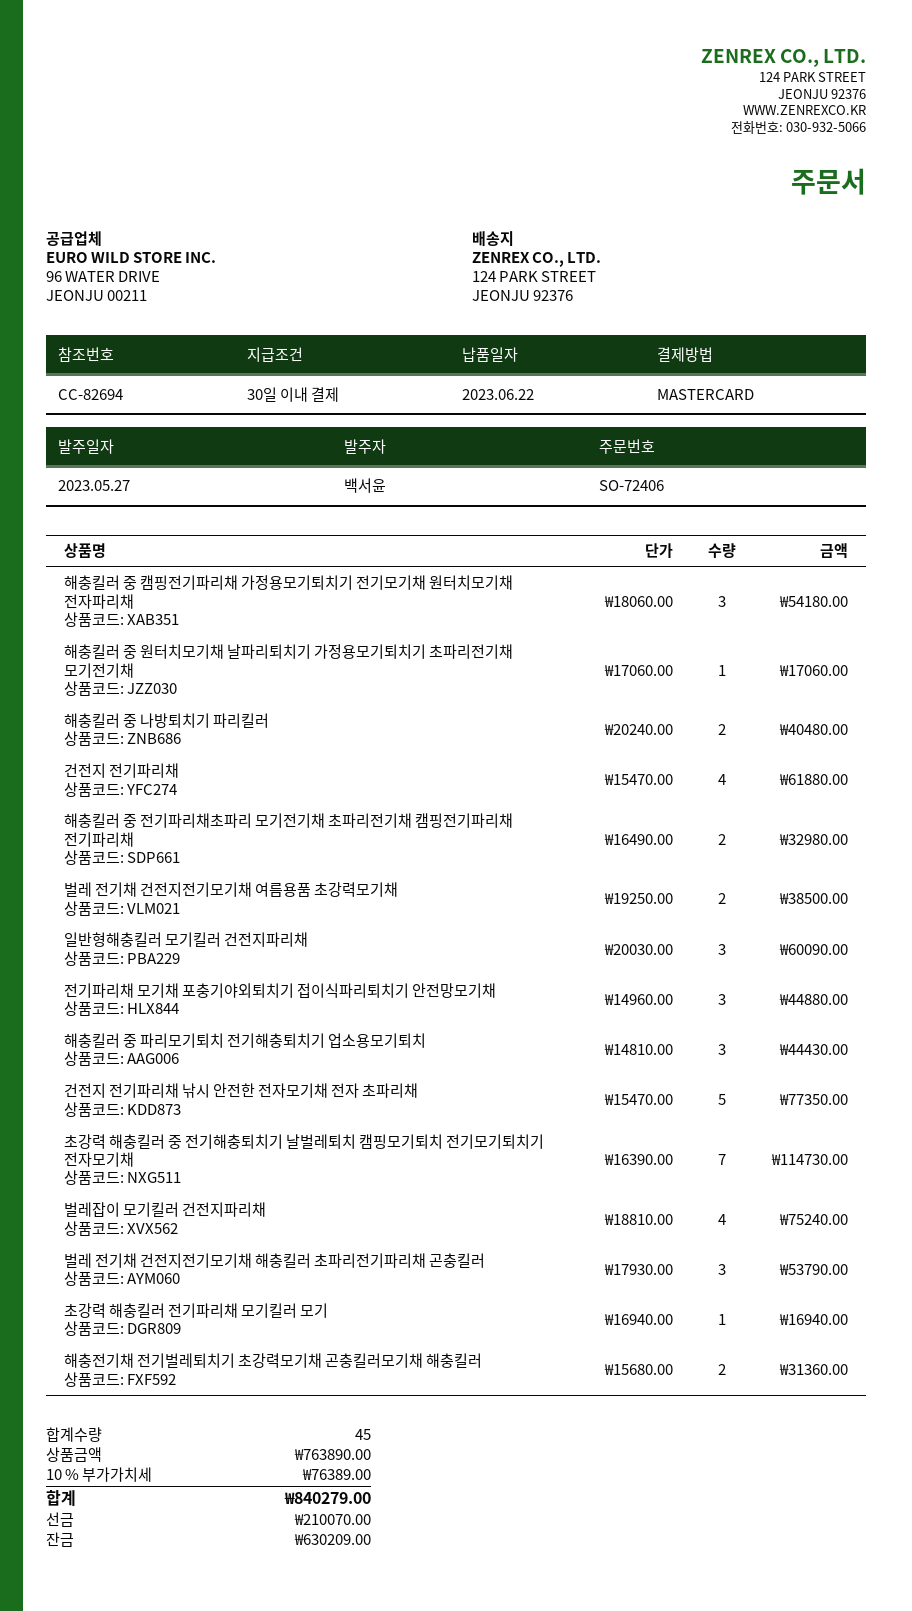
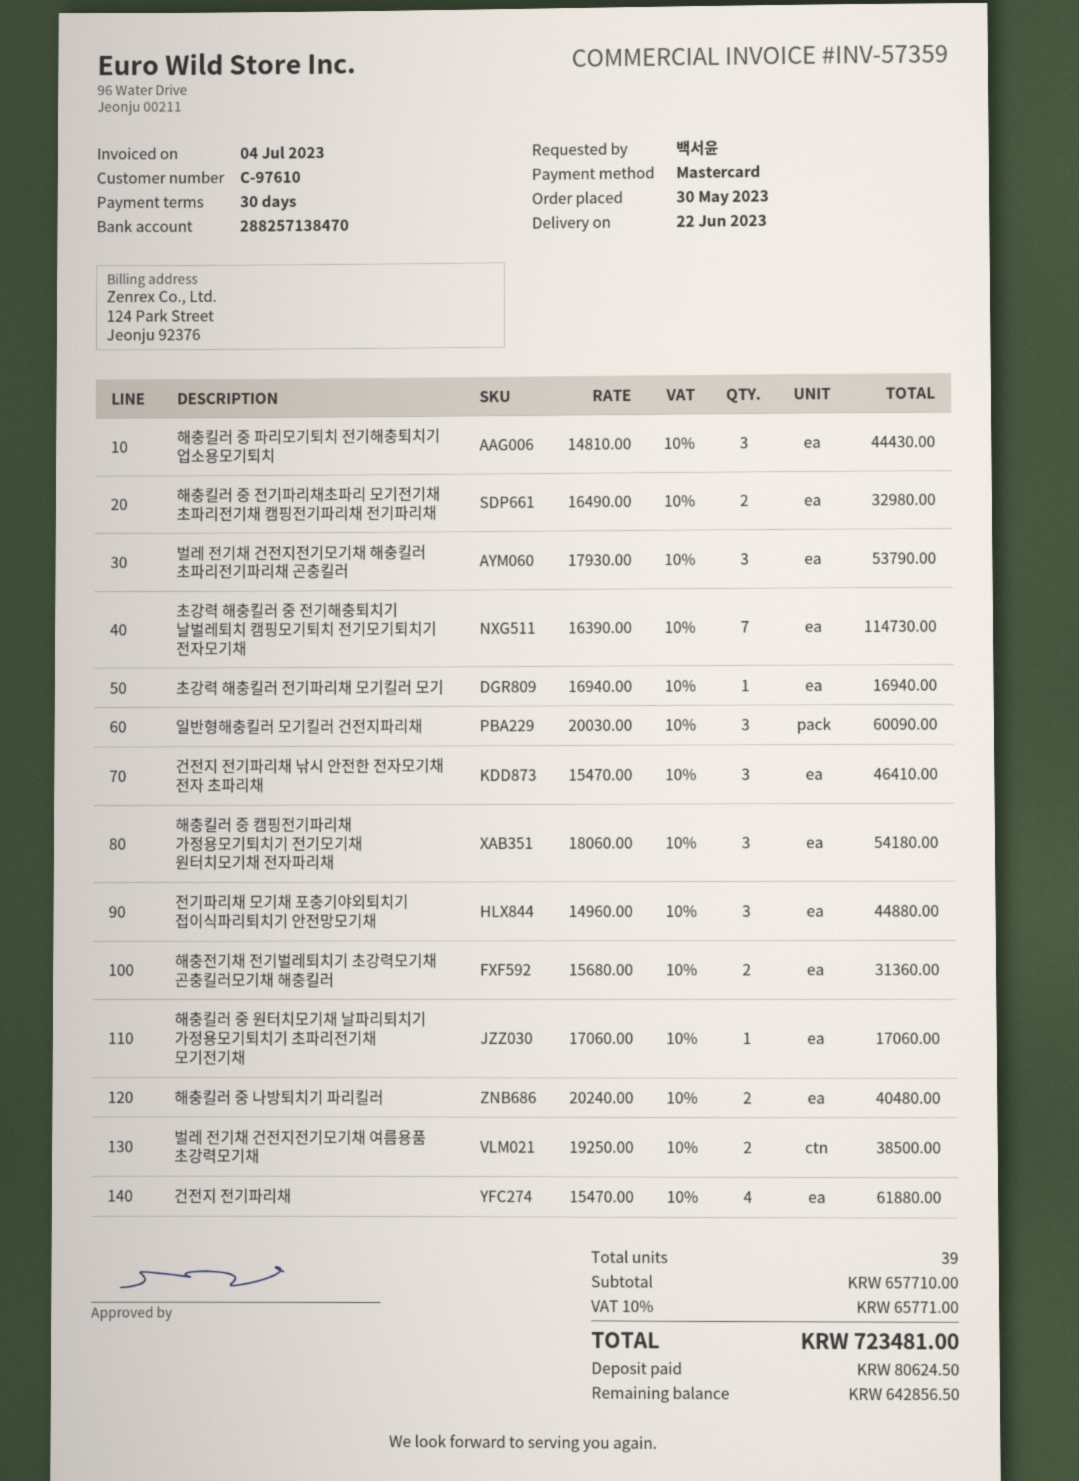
order date: 2023-05-27 -> 2023-05-30
건전지 전기파리채 낚시 안전한 전자모기채 전자 초파리채: 5 x 15470.00 = 77350.00 -> 3 x 15470.00 = 46410.00
벌레잡이 모기킬러 건전지파리채: 4 x 18810.00 = 75240.00 -> none
total quantity: 45 -> 39
subtotal: 763890.00 -> 657710.00
tax: 10% = 76389.00 -> 10% = 65771.00
total: 840279.00 -> 723481.00
deposit: 210070.00 -> 80624.50
balance: 630209.00 -> 642856.50

